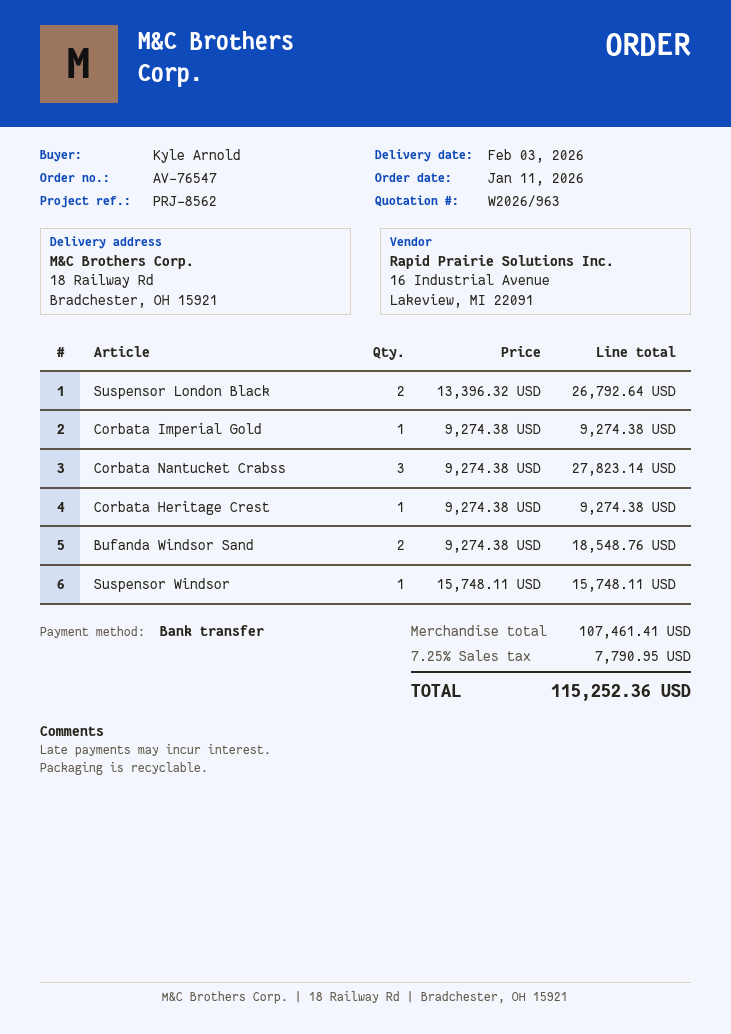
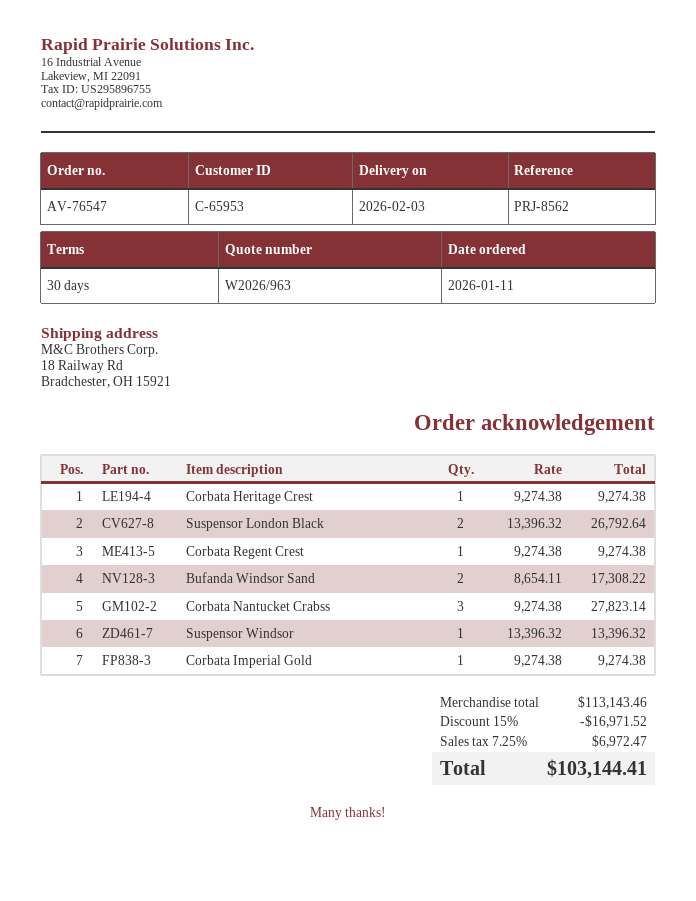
Bufanda Windsor Sand: 2 x 9274.38 = 18548.76 -> 2 x 8654.11 = 17308.22
Suspensor Windsor: 1 x 15748.11 = 15748.11 -> 1 x 13396.32 = 13396.32
Corbata Regent Crest: none -> 1 x 9274.38 = 9274.38
subtotal: 107461.41 -> 113143.46
discount: none -> 15% = 16971.52
tax: 7.25% = 7790.95 -> 7.25% = 6972.47
total: 115252.36 -> 103144.41

